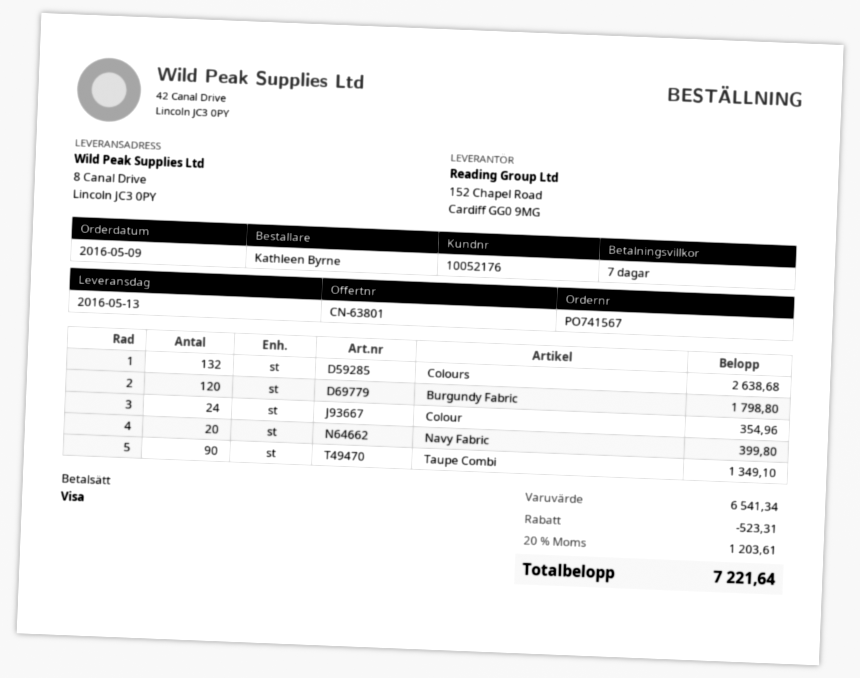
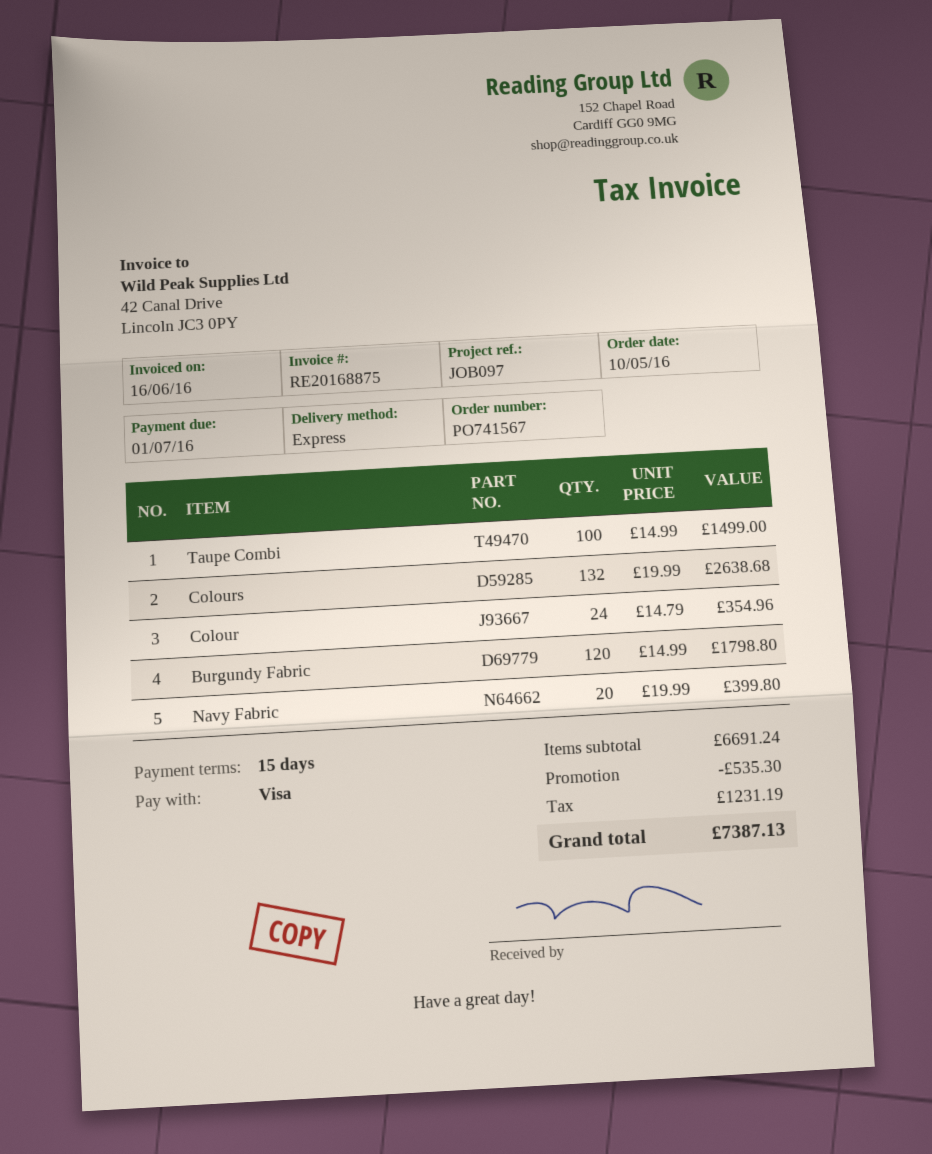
order date: 2016-05-09 -> 2016-05-10
payment terms: 7 days -> 15 days
Taupe Combi: 90 for 1349.10 -> 100 for 1499.00
subtotal: 6541.34 -> 6691.24
discount: 523.31 -> 535.30
tax: 1203.61 -> 1231.19
total: 7221.64 -> 7387.13

